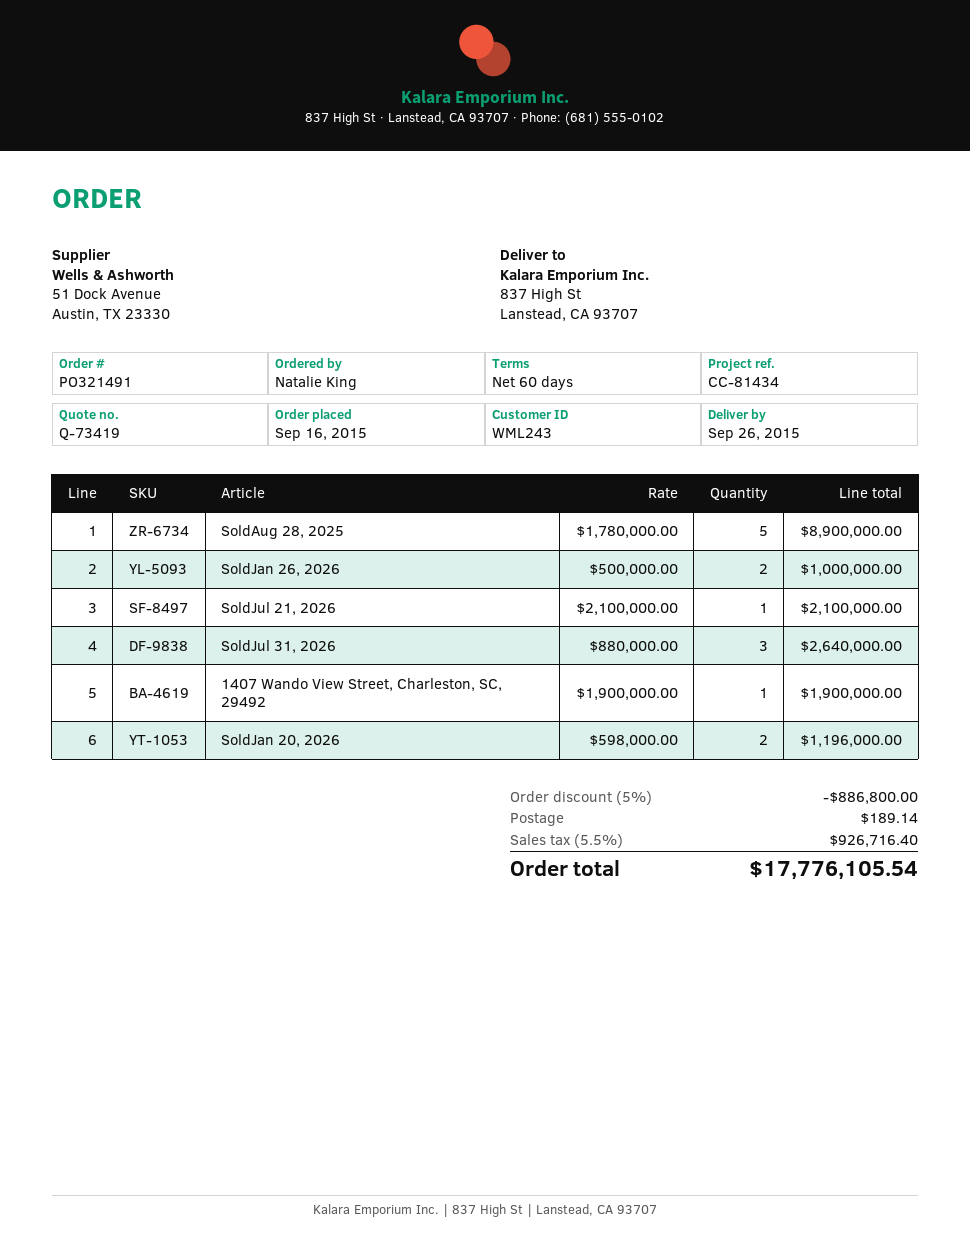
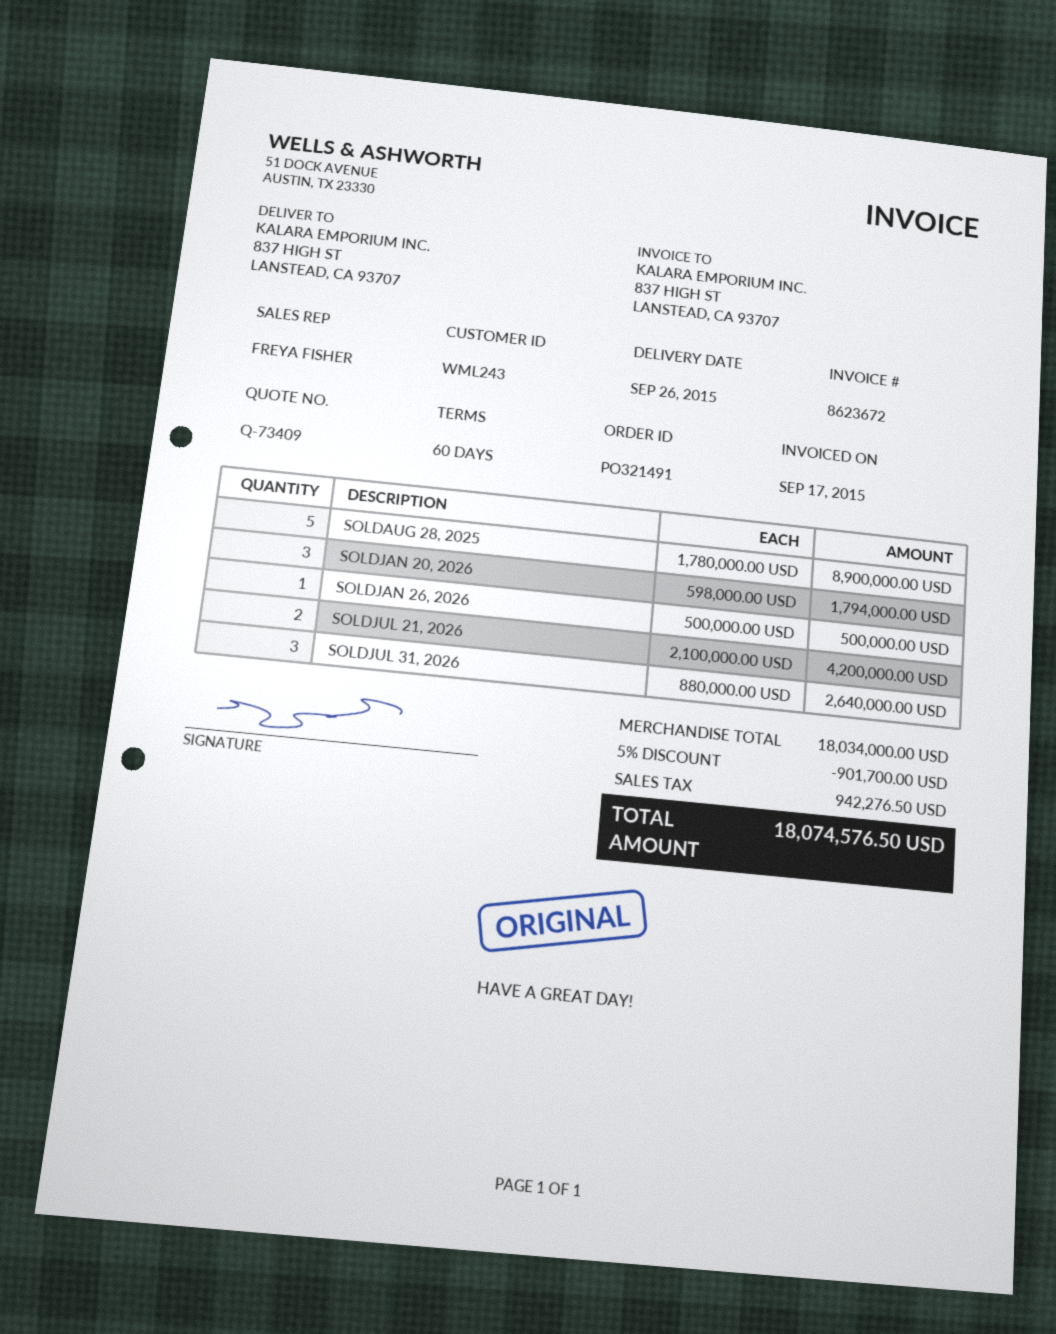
quote number: Q-73419 -> Q-73409
SoldJan 26, 2026: 2 x 500000.00 = 1000000.00 -> 1 x 500000.00 = 500000.00
SoldJul 21, 2026: 1 x 2100000.00 = 2100000.00 -> 2 x 2100000.00 = 4200000.00
1407 Wando View Street, Charleston, SC, 29492: 1 x 1900000.00 = 1900000.00 -> none
SoldJan 20, 2026: 2 x 598000.00 = 1196000.00 -> 3 x 598000.00 = 1794000.00
discount: 5% = 886800.00 -> 5% = 901700.00
shipping: 189.14 -> none
tax: 926716.40 -> 942276.50
total: 17776105.54 -> 18074576.50

